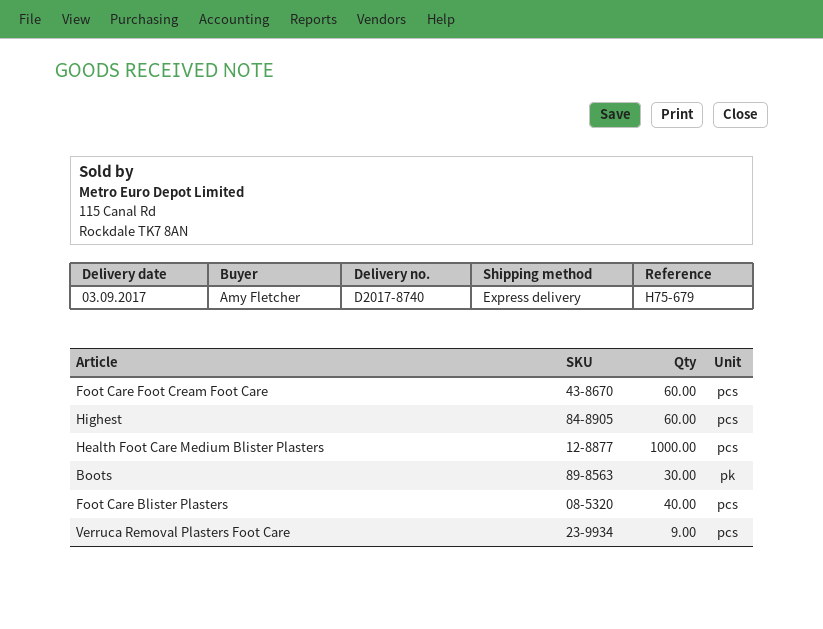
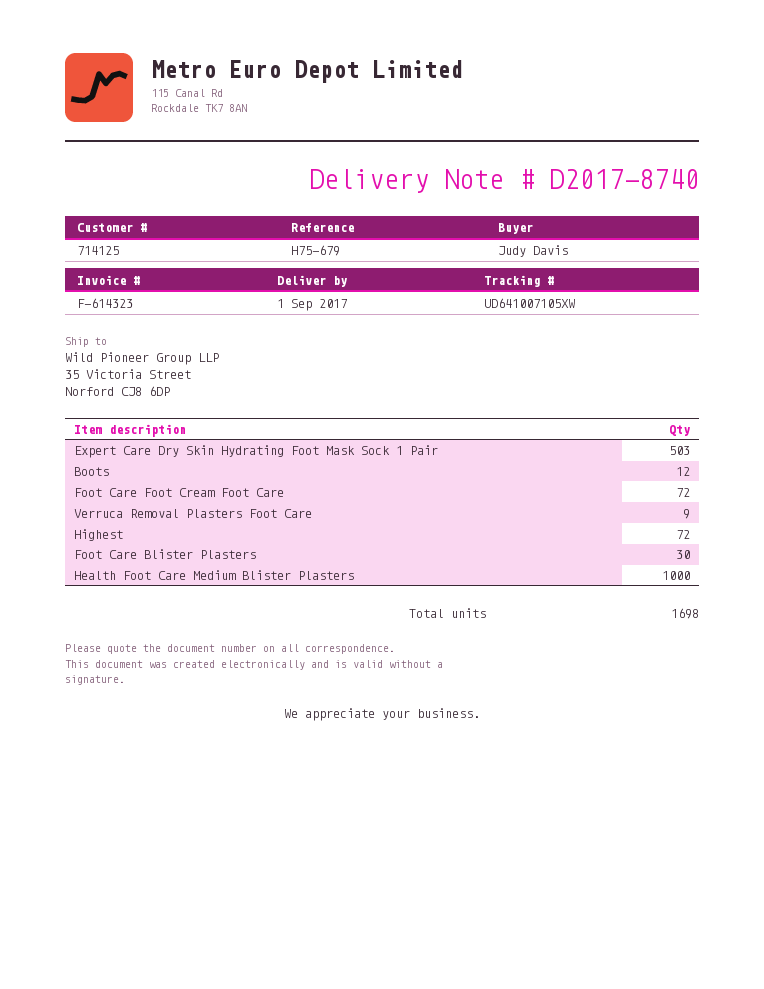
delivery date: 2017-09-03 -> 2017-09-01
ordered by: Amy Fletcher -> Judy Davis
Foot Care Foot Cream Foot Care: 60 -> 72
Highest: 60 -> 72
Boots: 30 -> 12
Foot Care Blister Plasters: 40 -> 30
Expert Care Dry Skin Hydrating Foot Mask Sock 1 Pair: none -> 503

